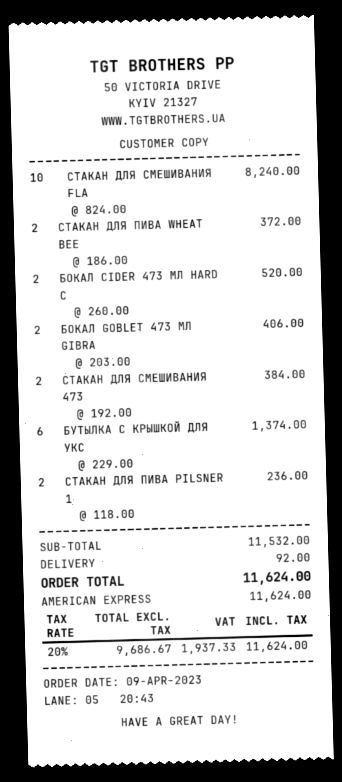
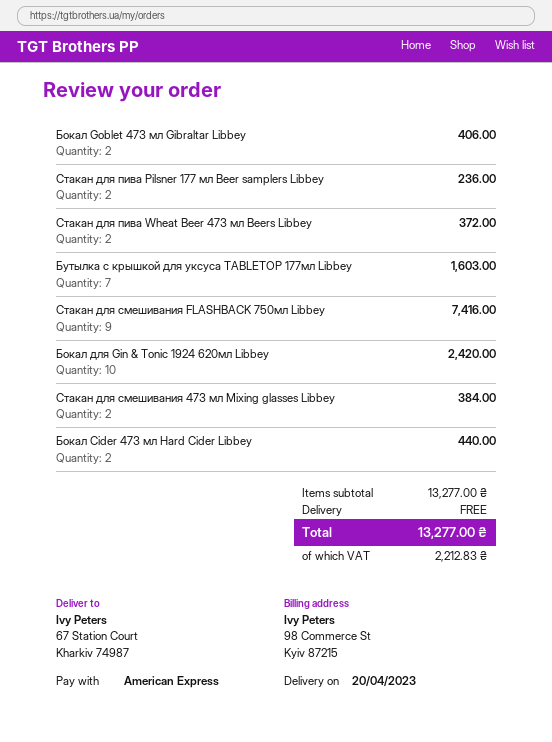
СТАКАН ДЛЯ СМЕШИВАНИЯ FLA: 10 for 8240.00 -> 9 for 7416.00
БОКАЛ CIDER 473 МЛ HARD C: 2 for 520.00 -> 2 for 440.00
БУТЫЛКА С КРЫШКОЙ ДЛЯ УКС: 6 for 1374.00 -> 7 for 1603.00
Бокал для Gin & Tonic 1924 620мл Libbey: none -> 10 for 2420.00
subtotal: 11532.00 -> 13277.00
shipping: 92.00 -> 0.00
tax: 1937.33 -> 2212.83
total: 11624.00 -> 13277.00

